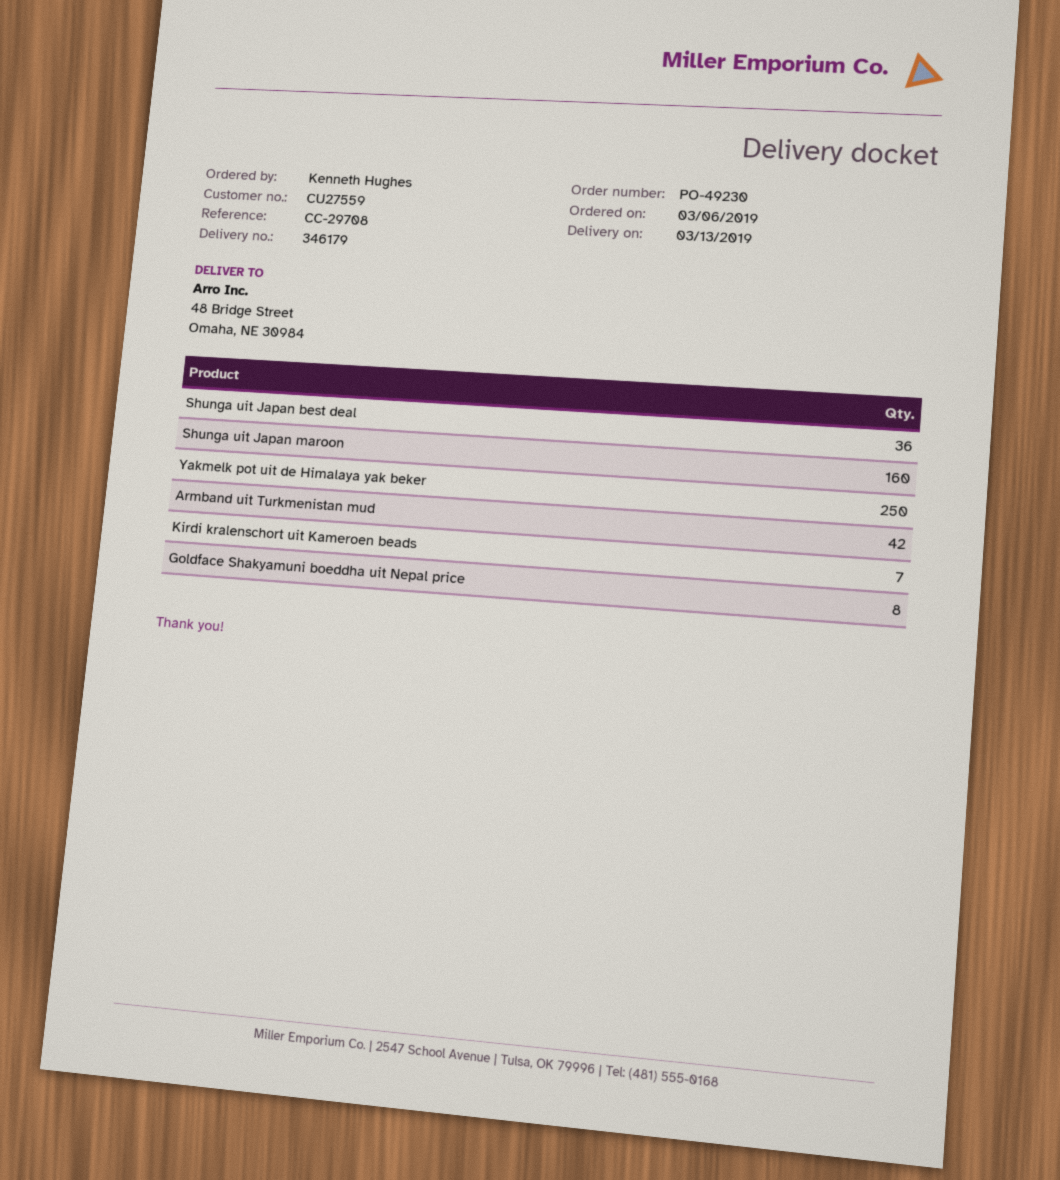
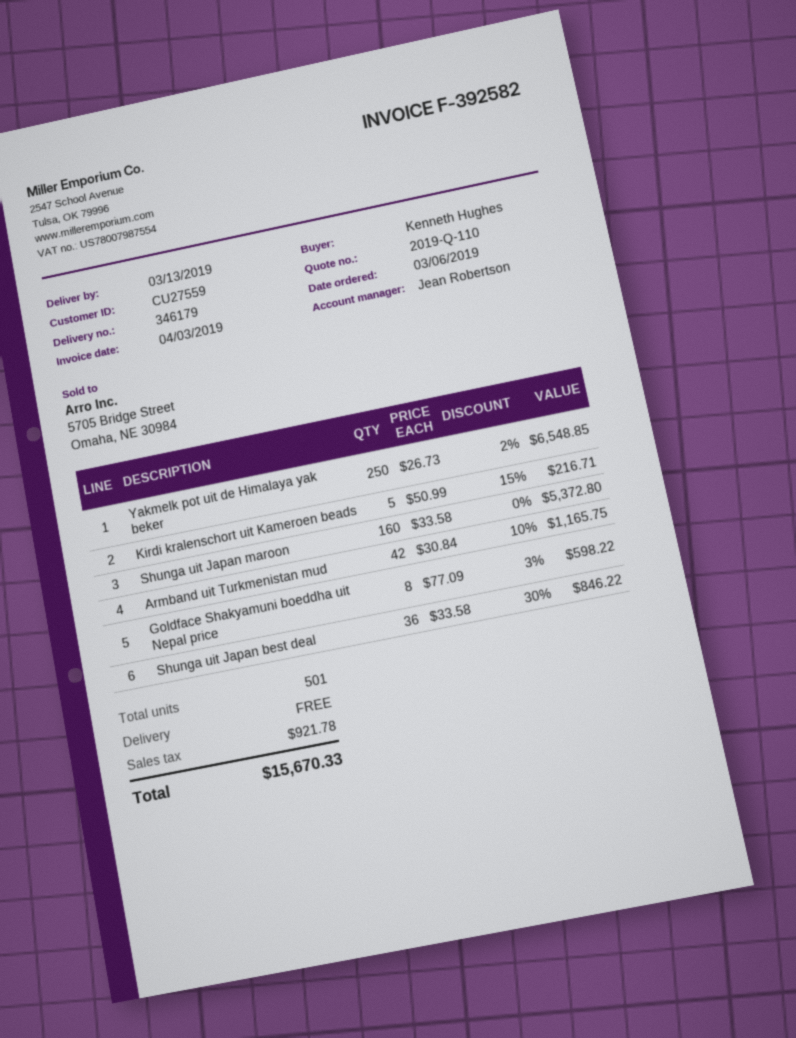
Kirdi kralenschort uit Kameroen beads: 7 -> 5

